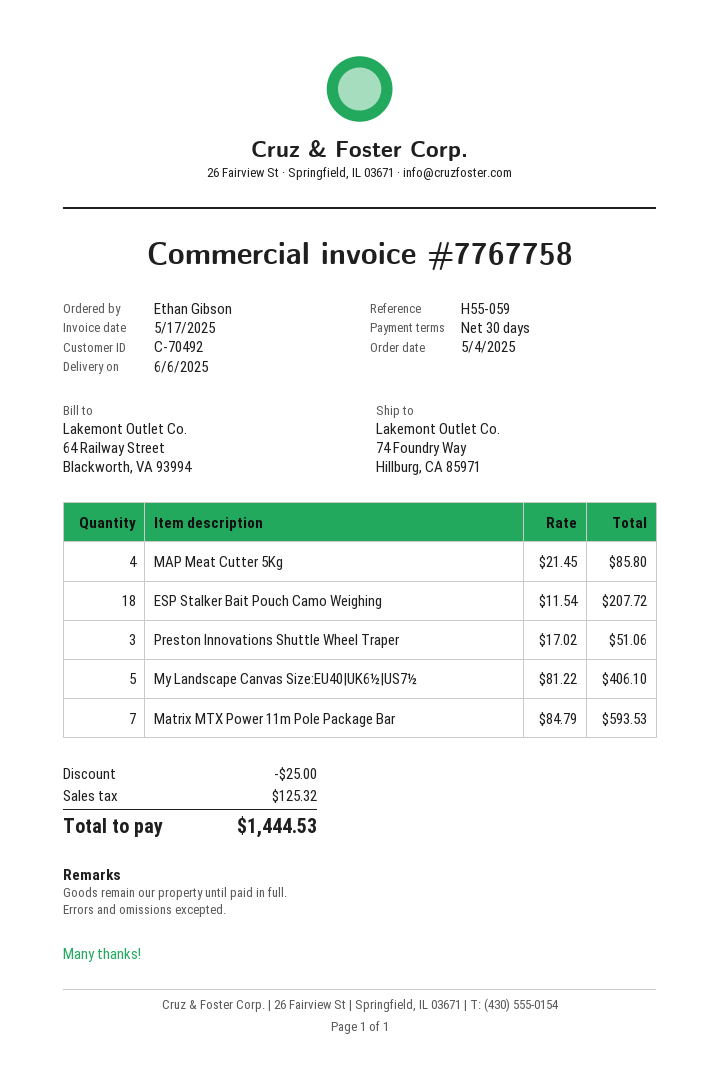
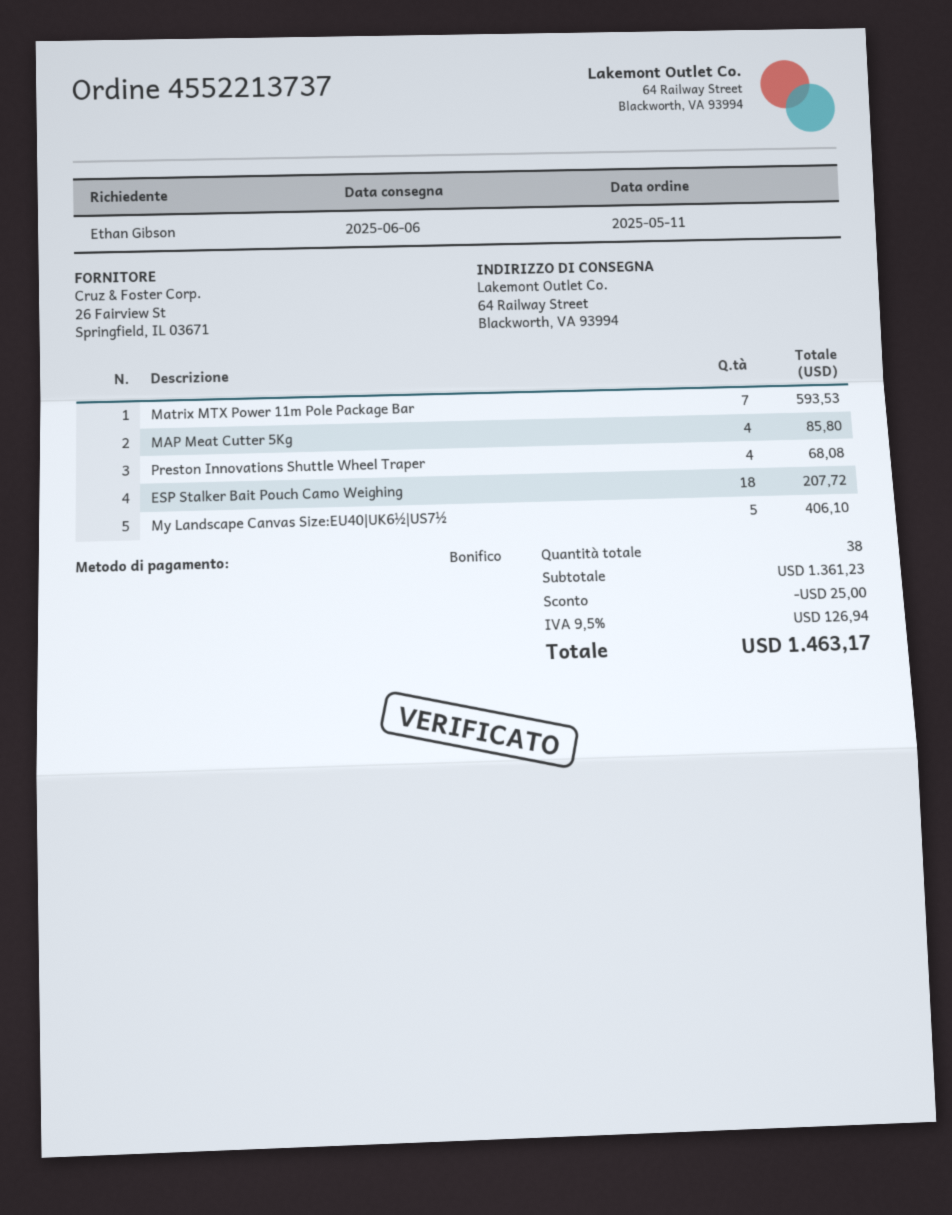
order date: 2025-05-04 -> 2025-05-11
ship to: 74 Foundry Way, Hillburg, CA 85971 -> 64 Railway Street, Blackworth, VA 93994
Preston Innovations Shuttle Wheel Traper: 3 for 51.06 -> 4 for 68.08
tax: 125.32 -> 126.94
total: 1444.53 -> 1463.17

